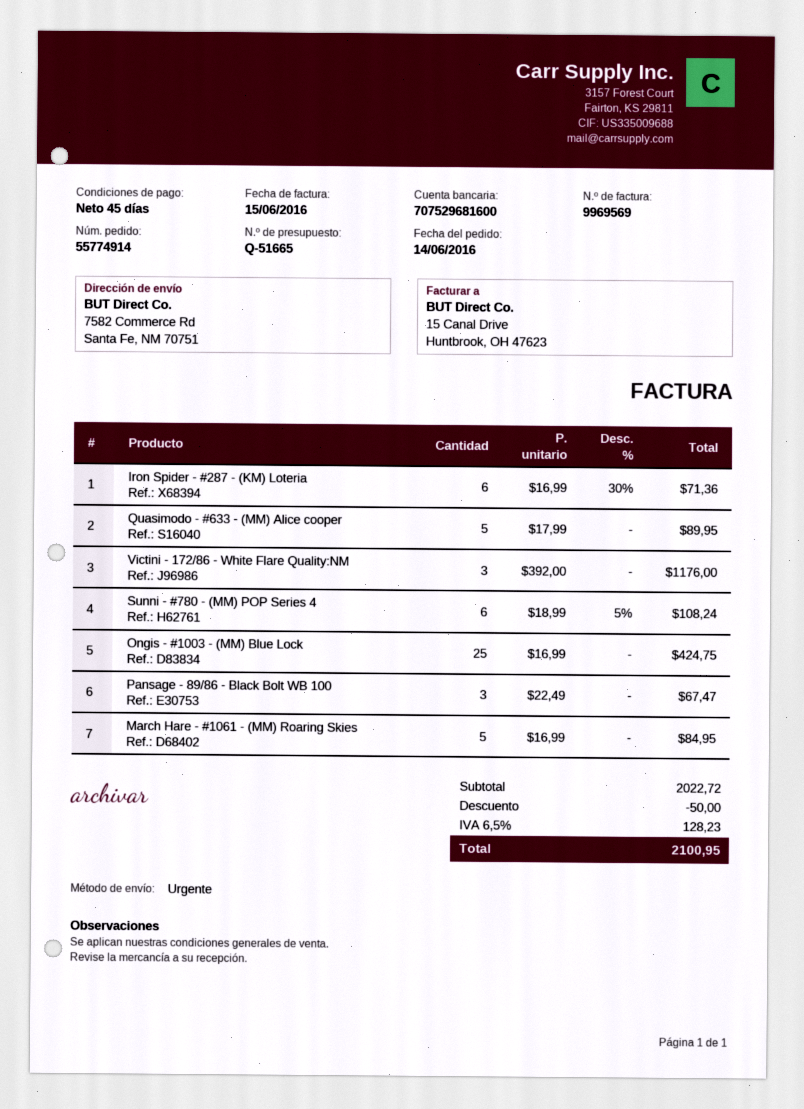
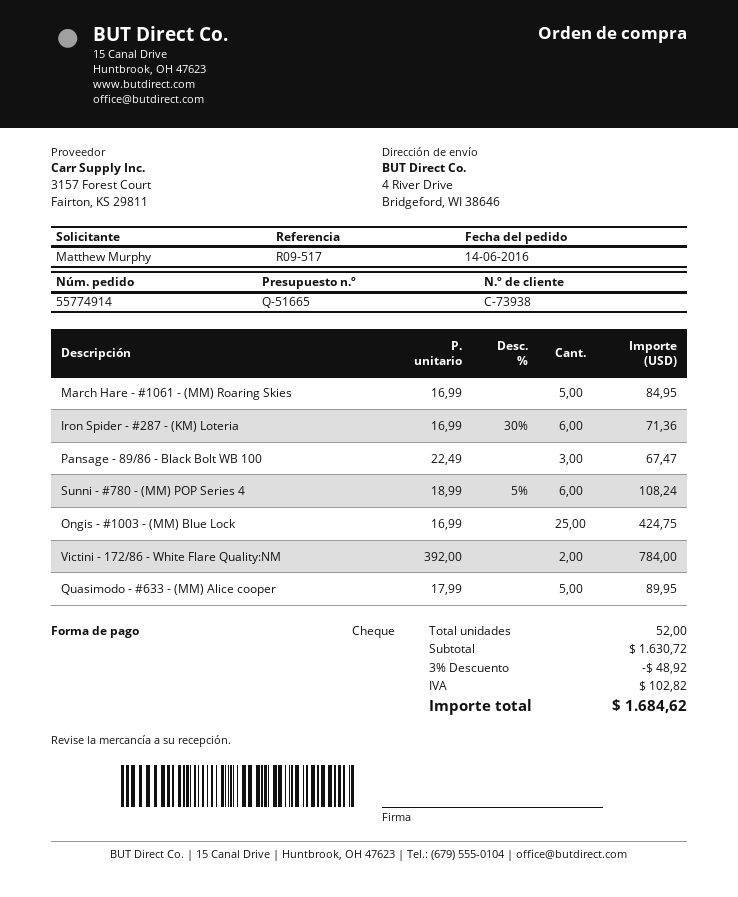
ship to: 7582 Commerce Rd, Santa Fe, NM 70751 -> 4 River Drive, Bridgeford, WI 38646
Victini - 172/86 - White Flare Quality:NM: 3 x 392.00 = 1176.00 -> 2 x 392.00 = 784.00
subtotal: 2022.72 -> 1630.72
discount: 50.00 -> 48.92
tax: 128.23 -> 102.82
total: 2100.95 -> 1684.62

